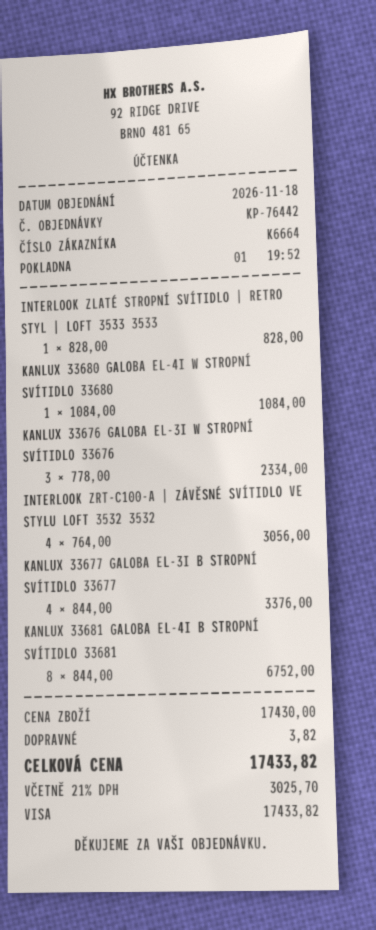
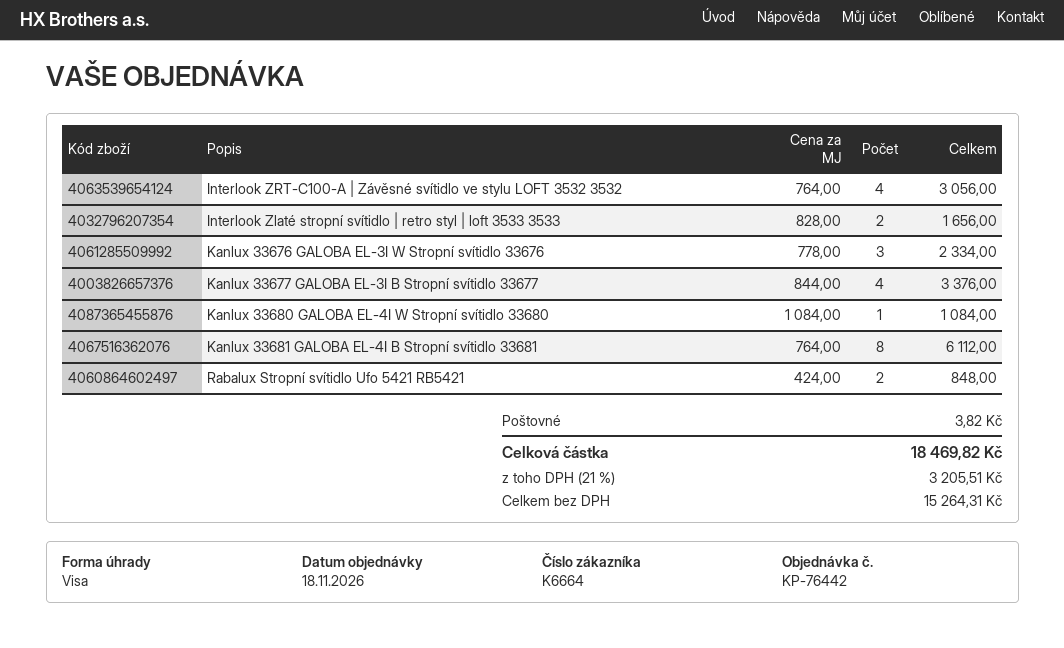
INTERLOOK ZLATÉ STROPNÍ SVÍTIDLO | RETRO STYL | LOFT 3533 3533: 1 x 828.00 = 828.00 -> 2 x 828.00 = 1656.00
KANLUX 33681 GALOBA EL-4I B STROPNÍ SVÍTIDLO 33681: 8 x 844.00 = 6752.00 -> 8 x 764.00 = 6112.00
Rabalux Stropní svítidlo Ufo 5421 RB5421: none -> 2 x 424.00 = 848.00
tax: 21% = 3025.70 -> 21% = 3205.51
total: 17433.82 -> 18469.82

